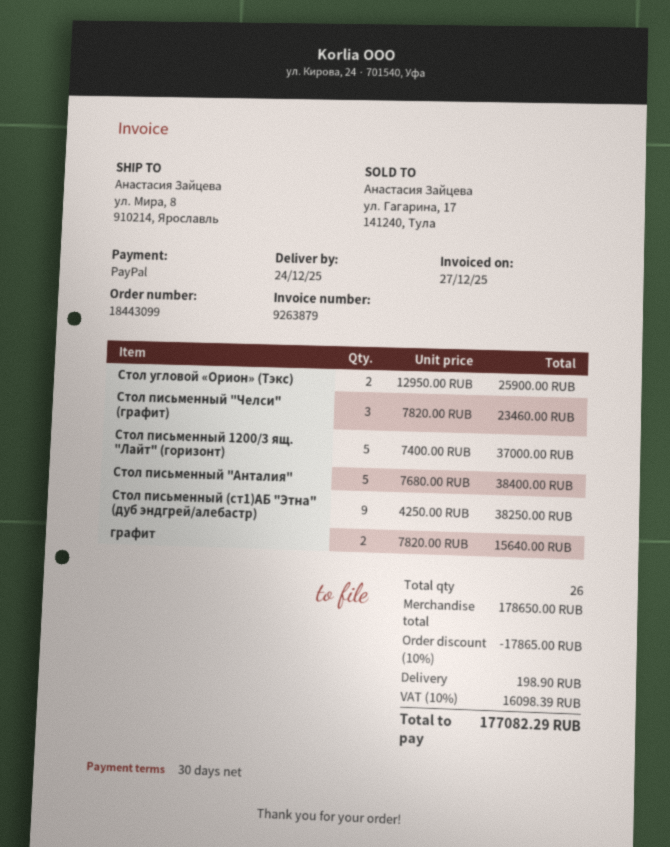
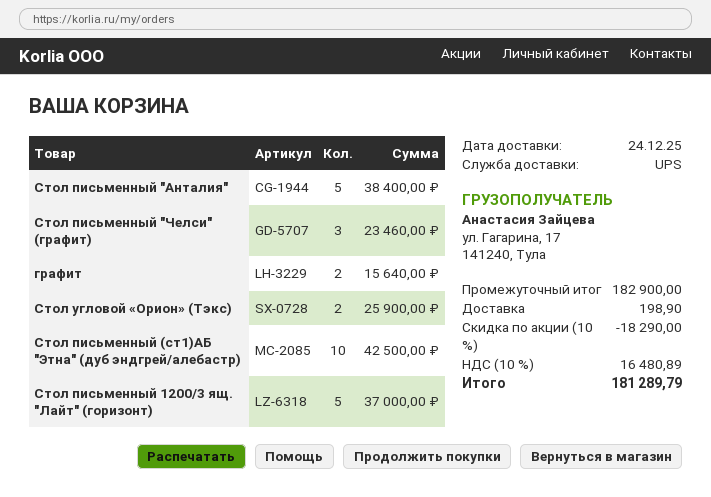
ship to: ул. Мира, 8, 910214, Ярославль -> ул. Гагарина, 17, 141240, Тула
Стол письменный (ст1)АБ "Этна" (дуб эндгрей/алебастр): 9 for 38250.00 -> 10 for 42500.00
subtotal: 178650.00 -> 182900.00
discount: 10% = 17865.00 -> 10% = 18290.00
tax: 10% = 16098.39 -> 10% = 16480.89
total: 177082.29 -> 181289.79

